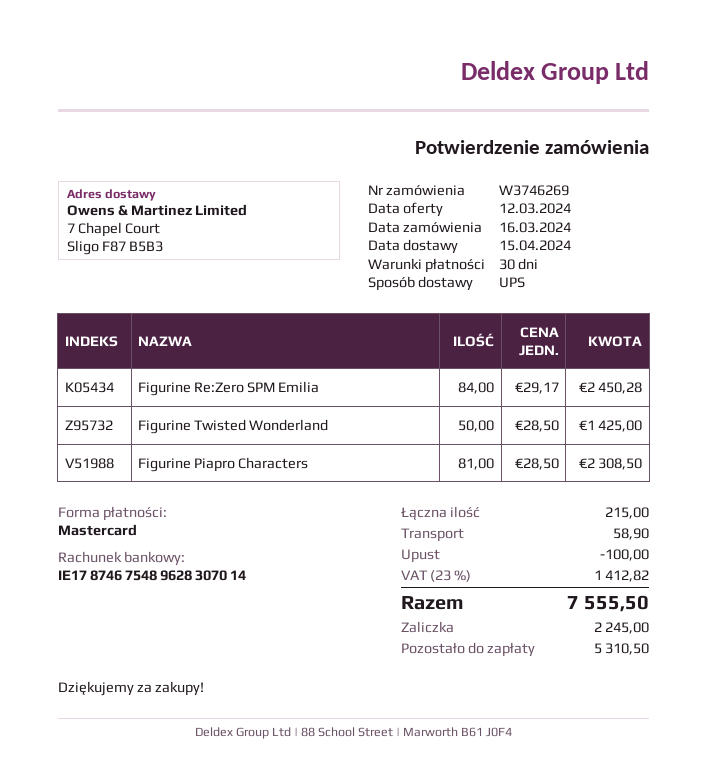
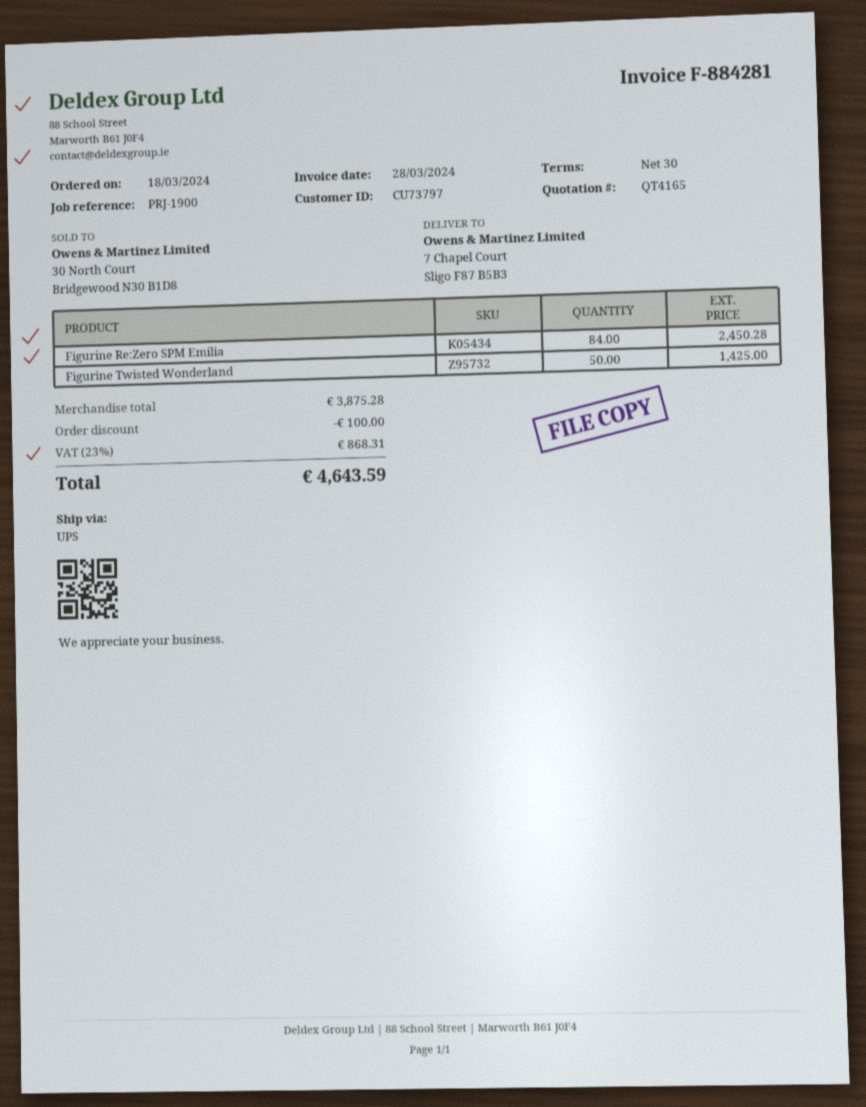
order date: 2024-03-16 -> 2024-03-18
Figurine Piapro Characters: 81 for 2308.50 -> none
shipping: 58.90 -> none
tax: 23% = 1412.82 -> 23% = 868.31
total: 7555.50 -> 4643.59

